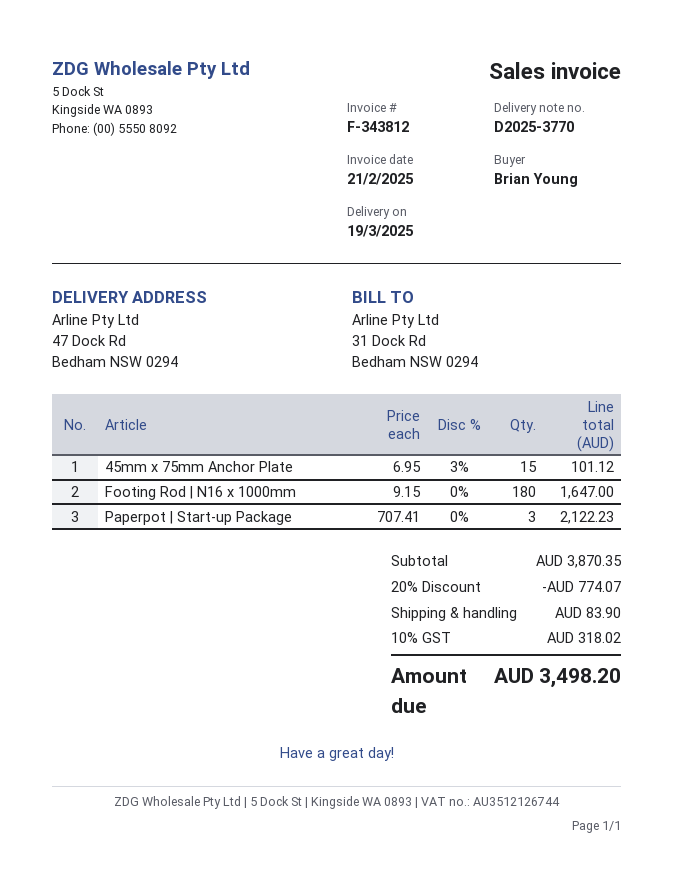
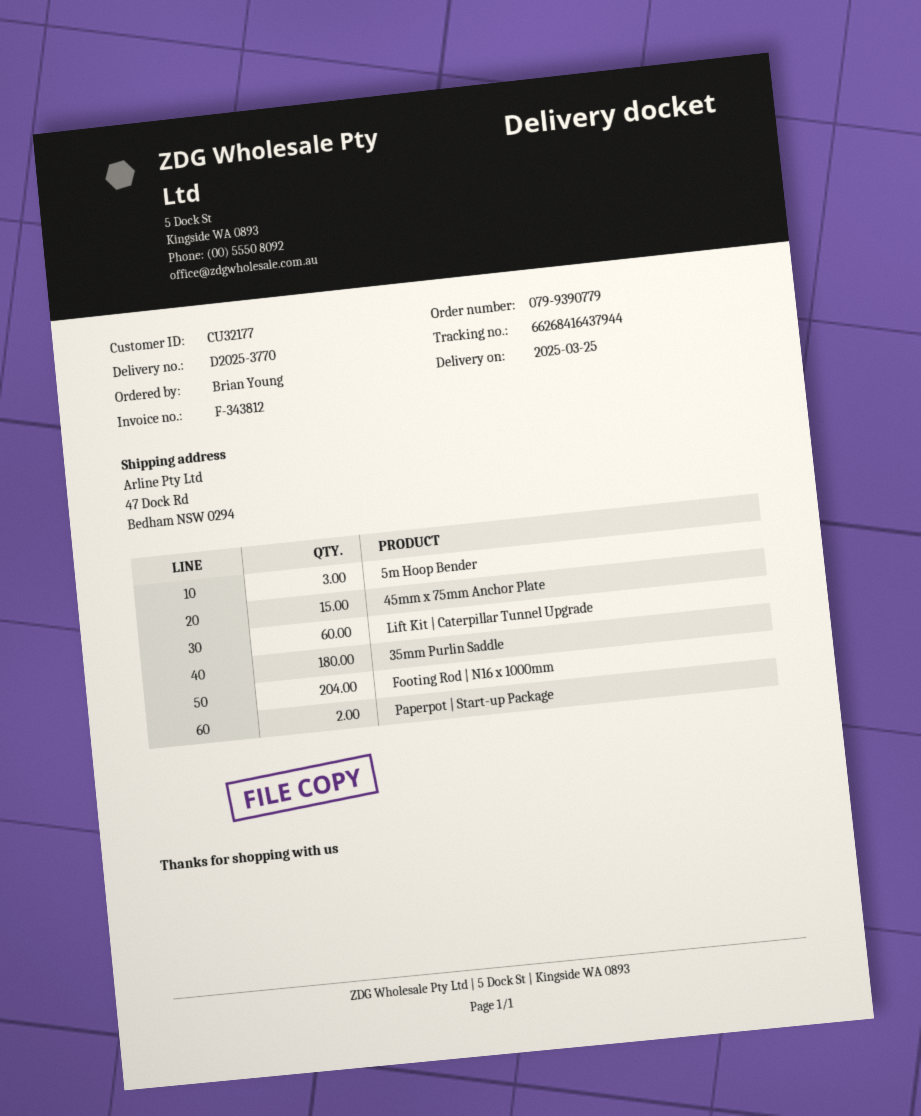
delivery date: 2025-03-19 -> 2025-03-25
Footing Rod | N16 x 1000mm: 180 -> 204
Paperpot | Start-up Package: 3 -> 2
5m Hoop Bender: none -> 3
Lift Kit | Caterpillar Tunnel Upgrade: none -> 60
35mm Purlin Saddle: none -> 180

